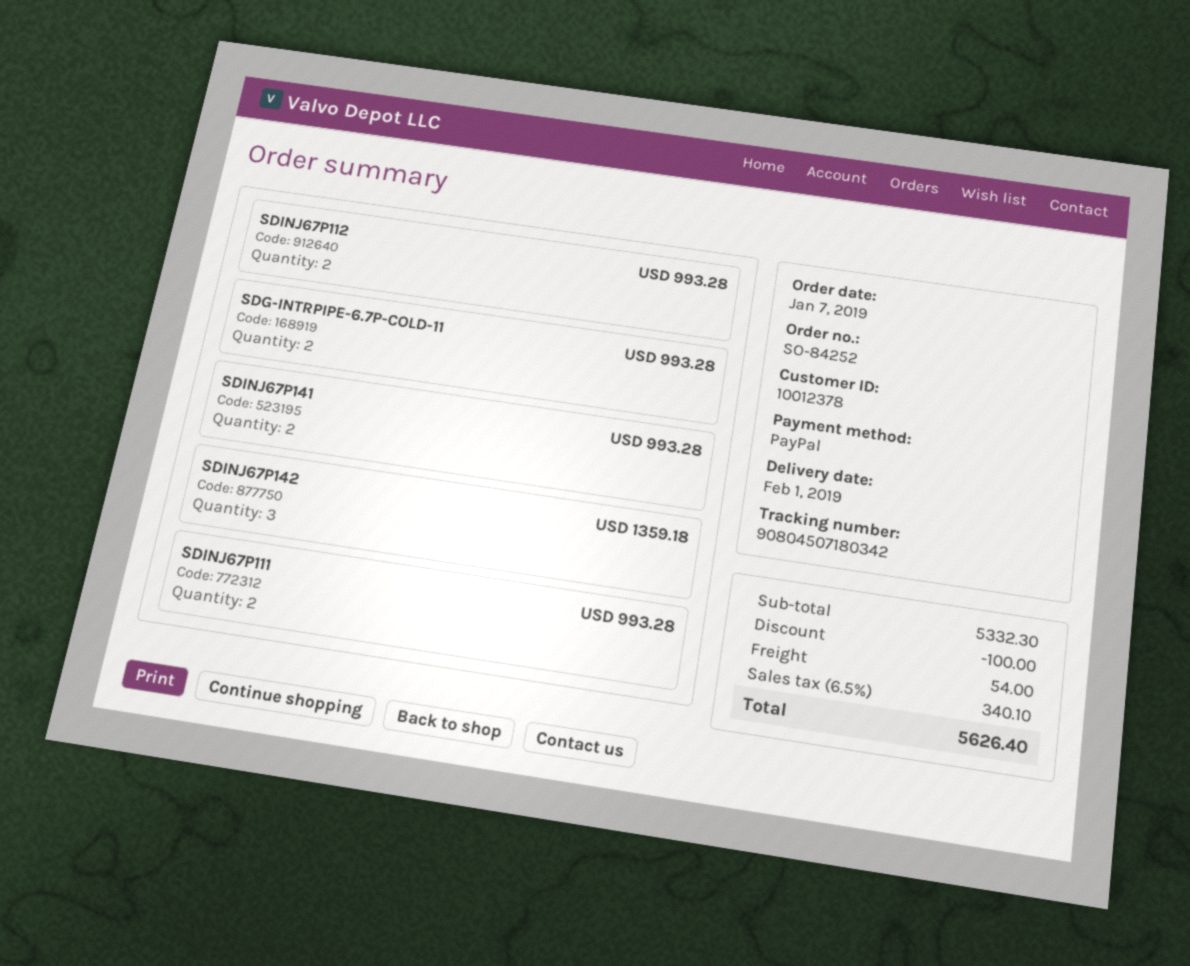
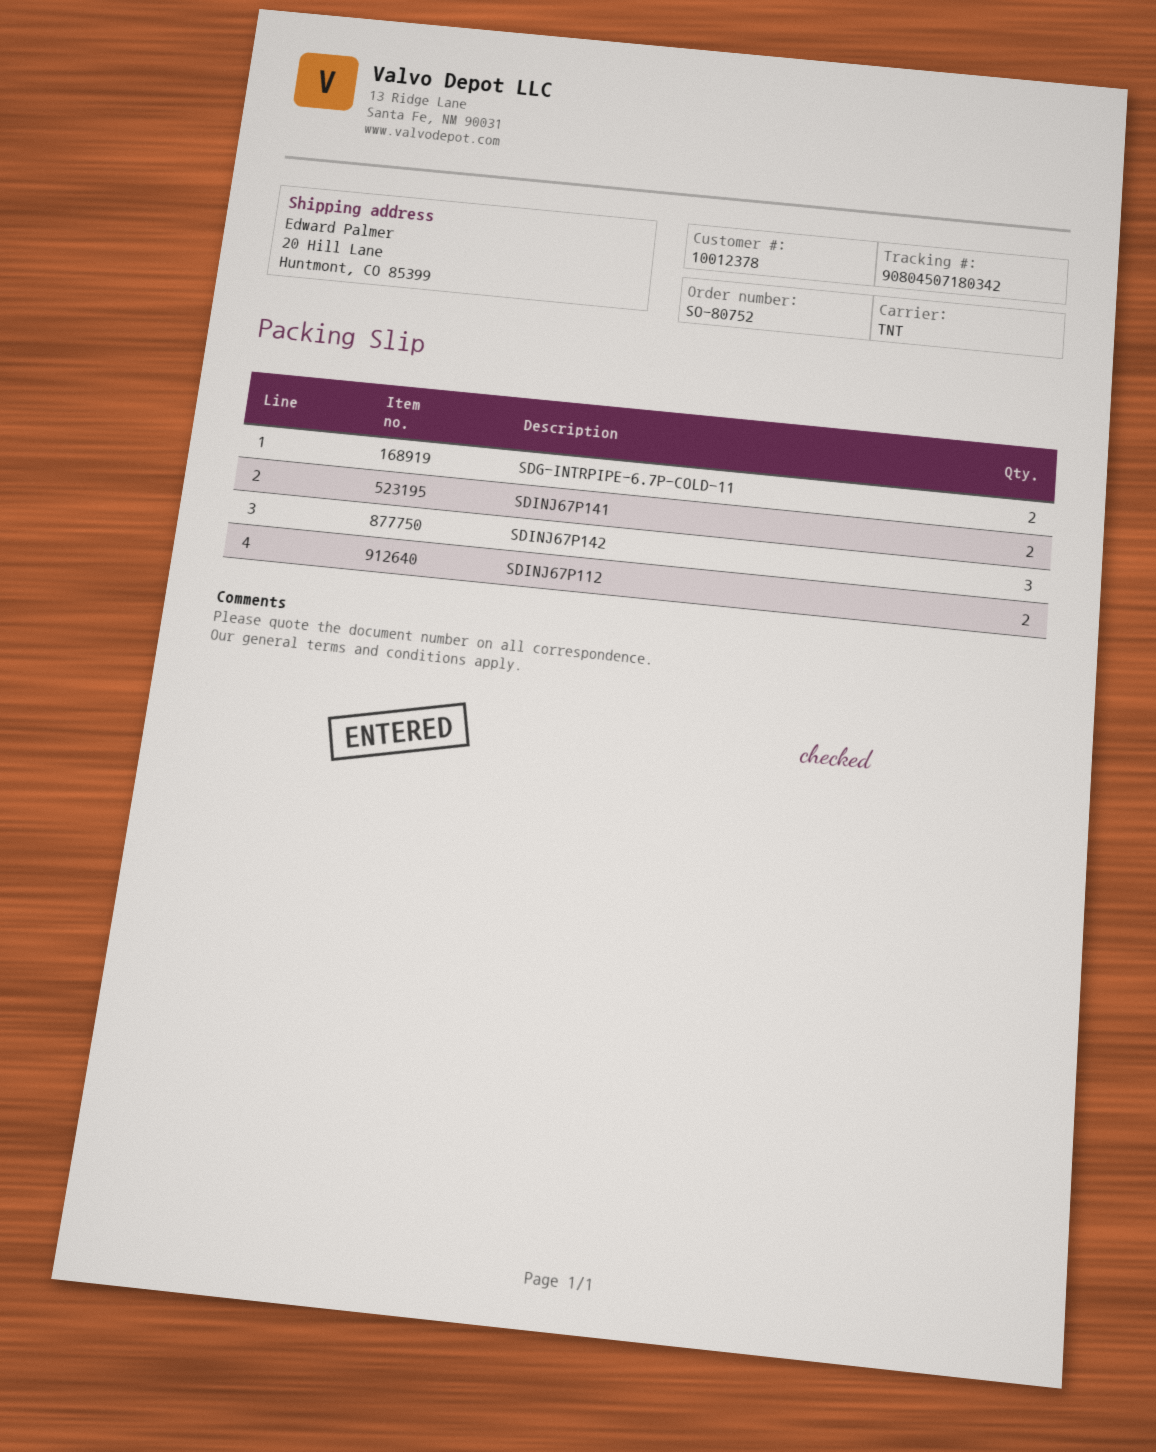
order number: SO-84252 -> SO-80752
SDINJ67P111: 2 -> none

